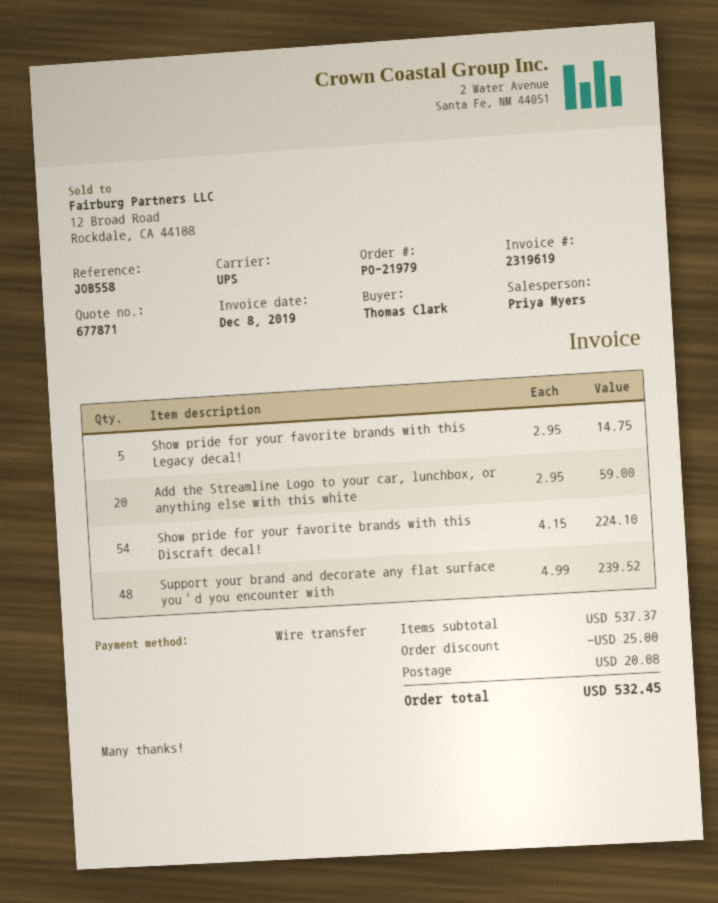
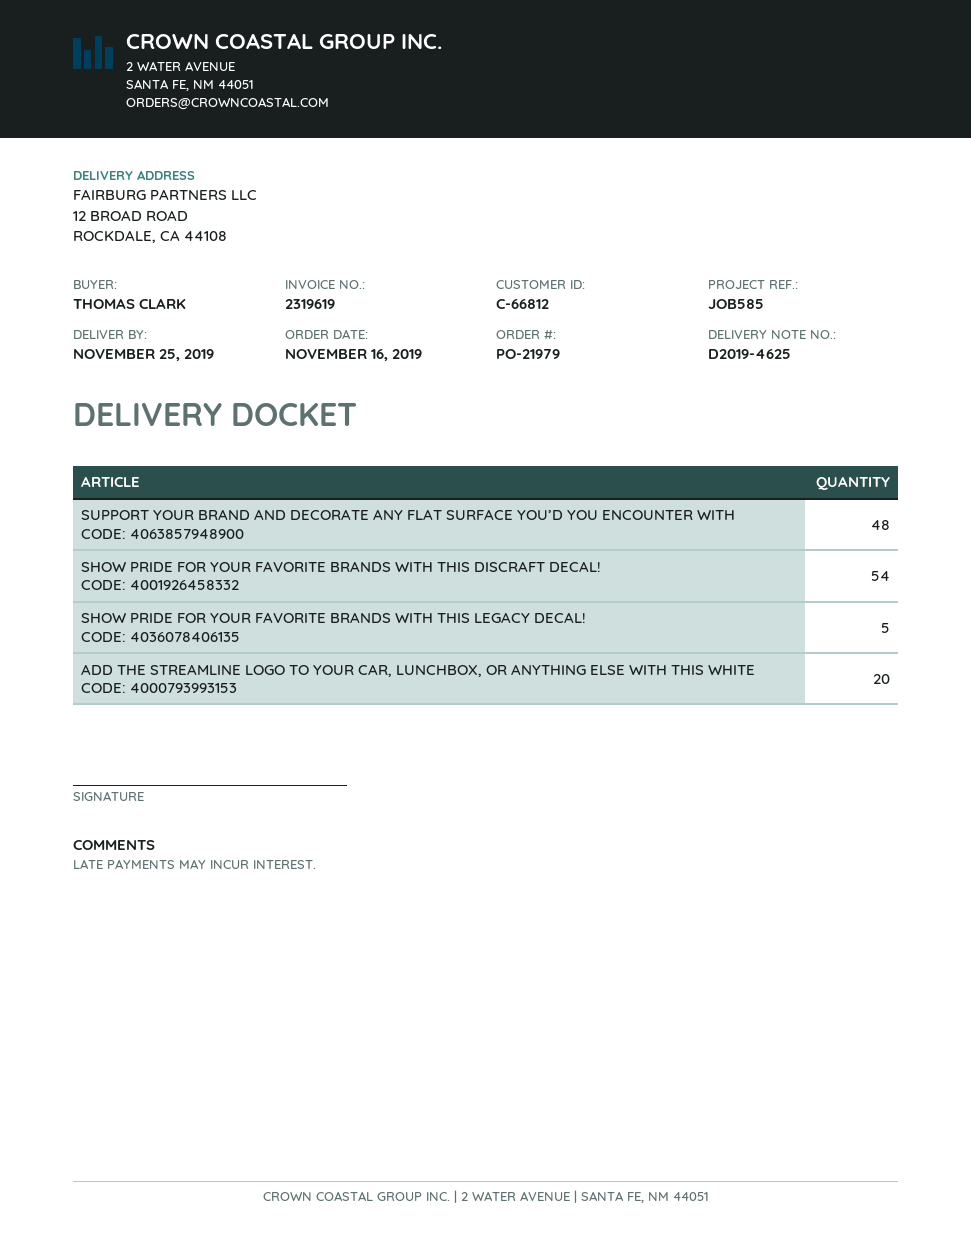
reference: JOB558 -> JOB585

